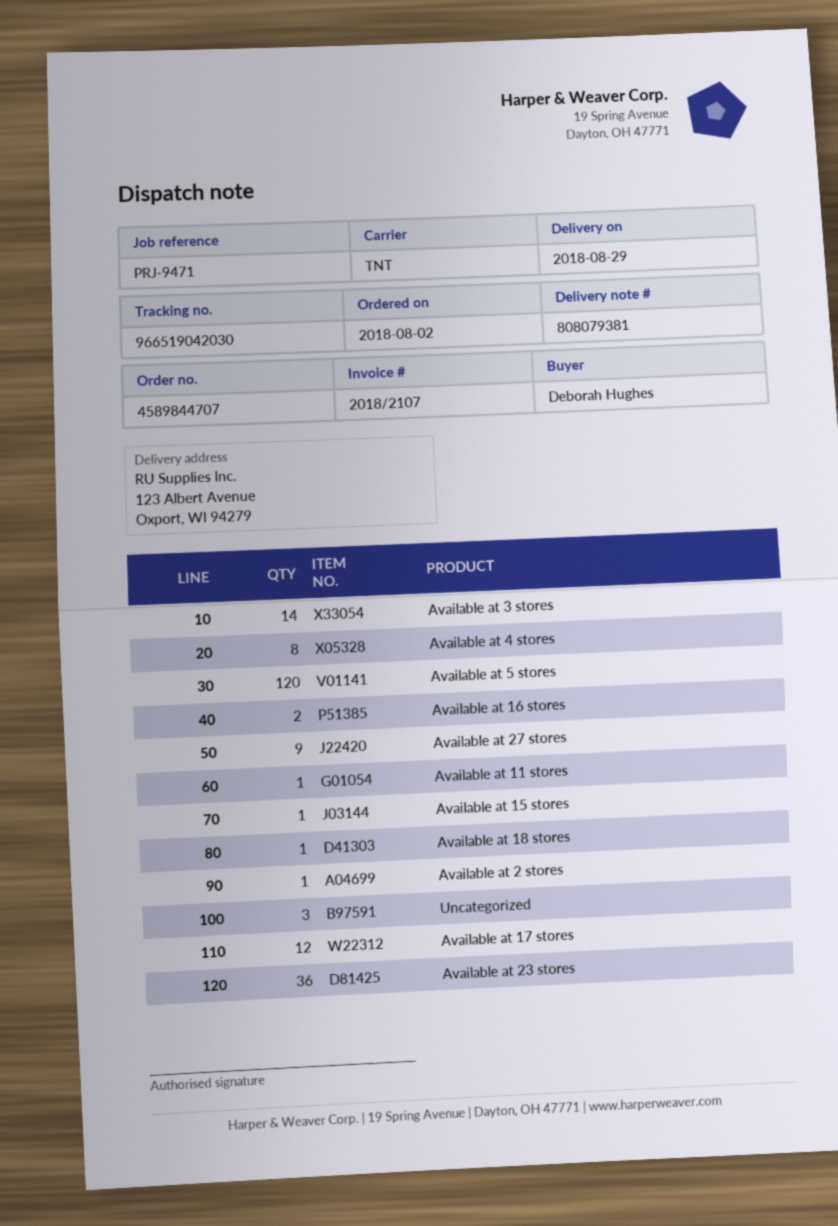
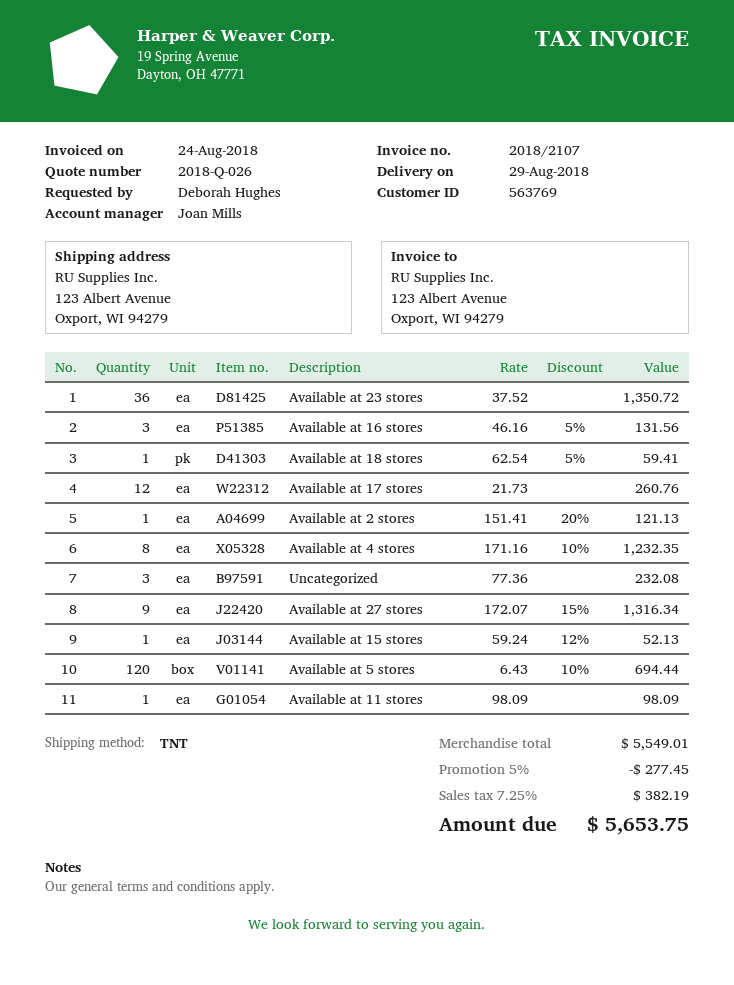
Available at 3 stores: 14 -> none
Available at 16 stores: 2 -> 3

